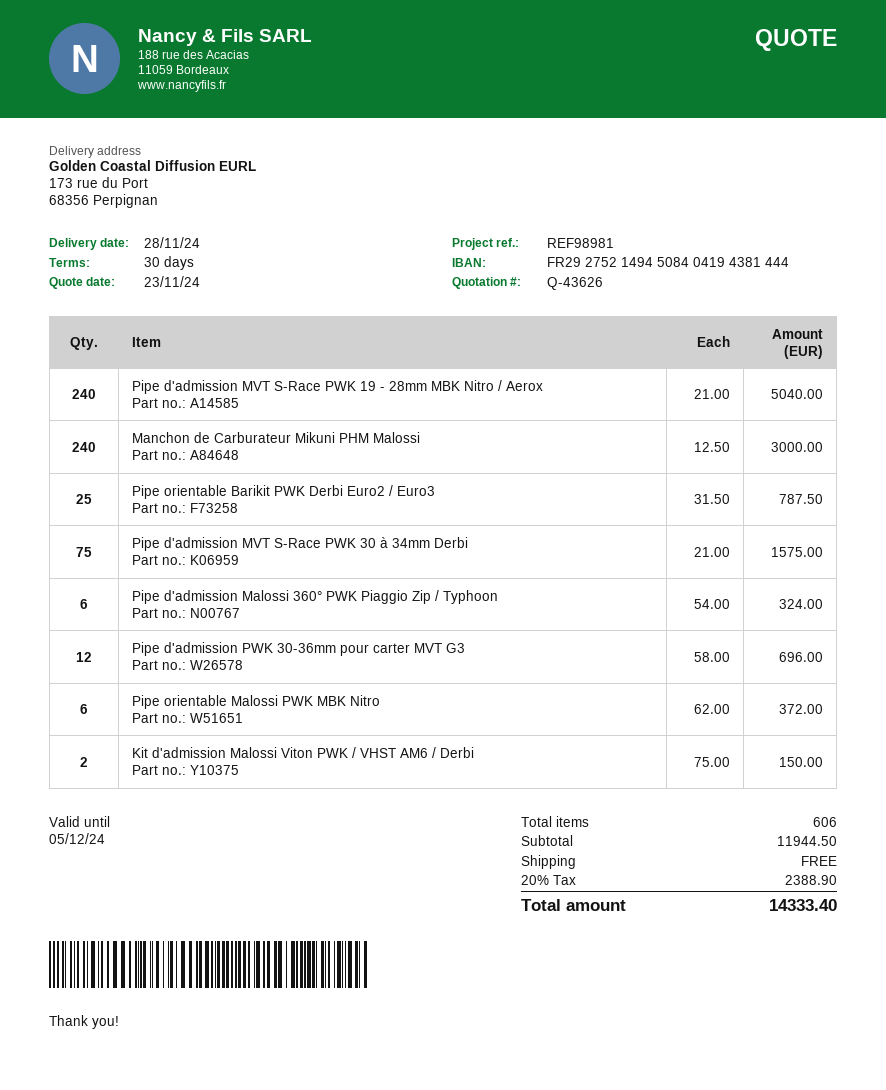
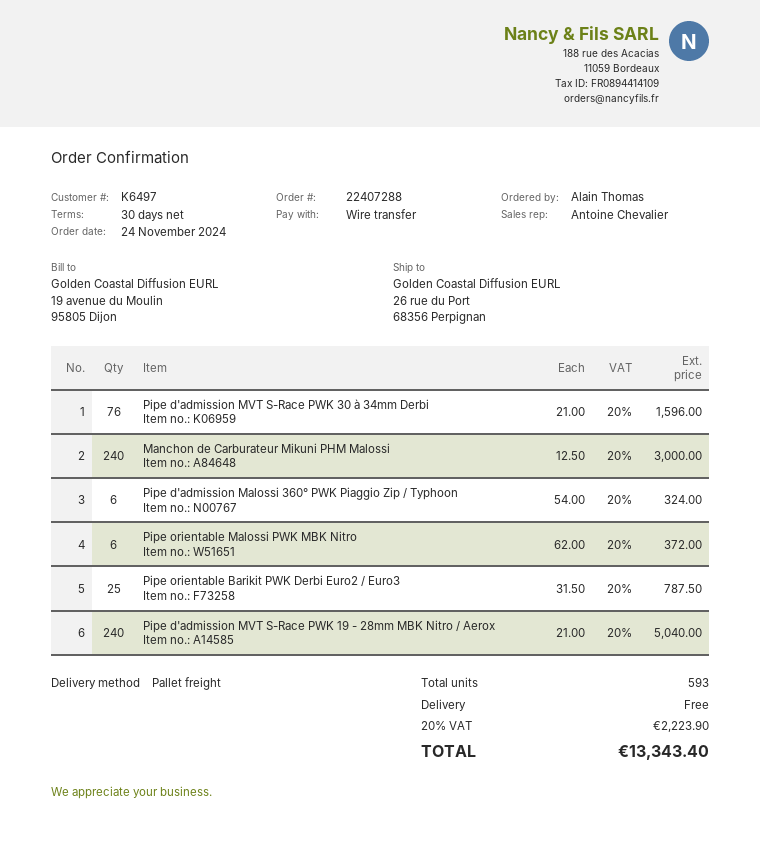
ship to: 173 rue du Port, 68356 Perpignan -> 26 rue du Port, 68356 Perpignan
Pipe d'admission MVT S-Race PWK 30 à 34mm Derbi: 75 x 21.00 = 1575.00 -> 76 x 21.00 = 1596.00
Pipe d'admission PWK 30-36mm pour carter MVT G3: 12 x 58.00 = 696.00 -> none
Kit d'admission Malossi Viton PWK / VHST AM6 / Derbi: 2 x 75.00 = 150.00 -> none
total quantity: 606 -> 593
tax: 20% = 2388.90 -> 20% = 2223.90
total: 14333.40 -> 13343.40

